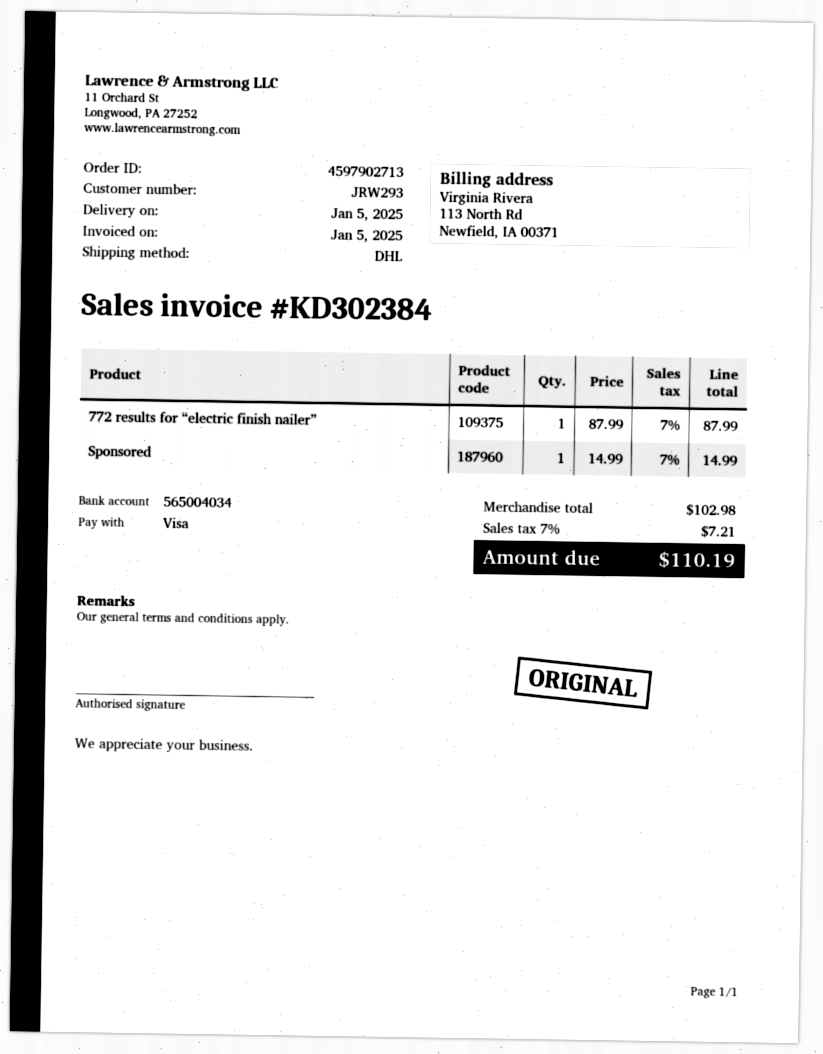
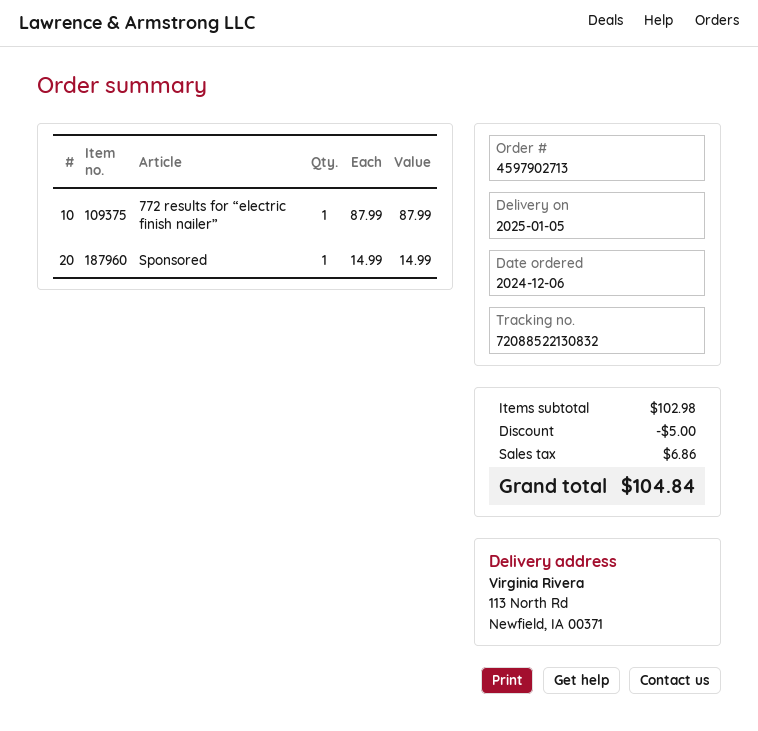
discount: none -> 5.00
tax: 7.21 -> 6.86
total: 110.19 -> 104.84

